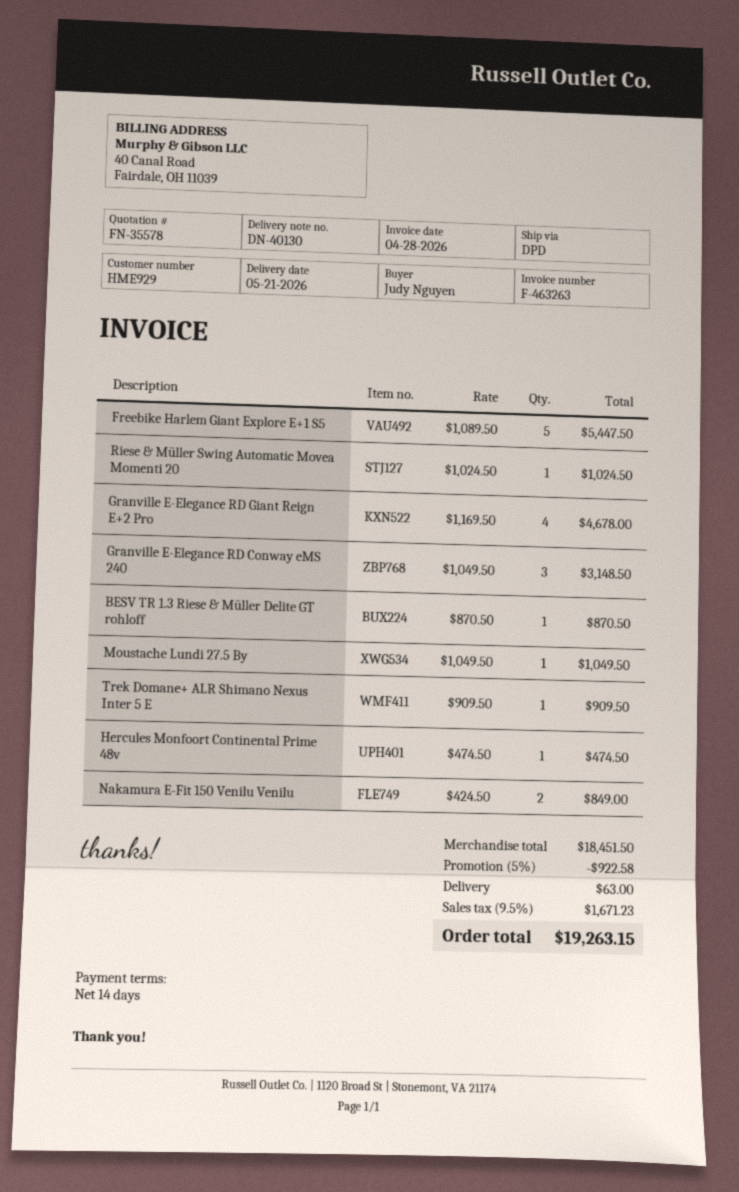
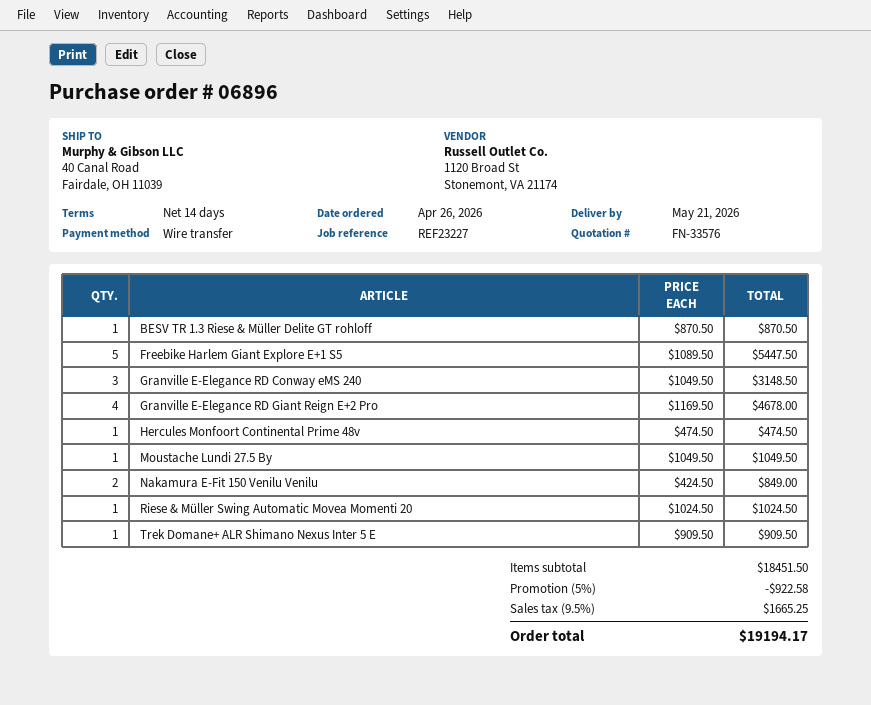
quote number: FN-35578 -> FN-33576
shipping: 63.00 -> none
tax: 9.5% = 1671.23 -> 9.5% = 1665.25
total: 19263.15 -> 19194.17

